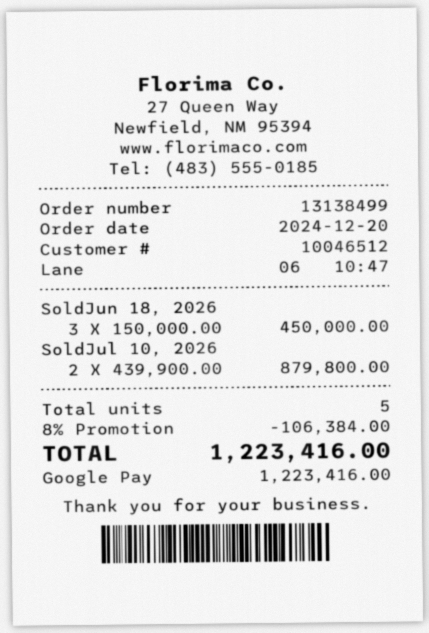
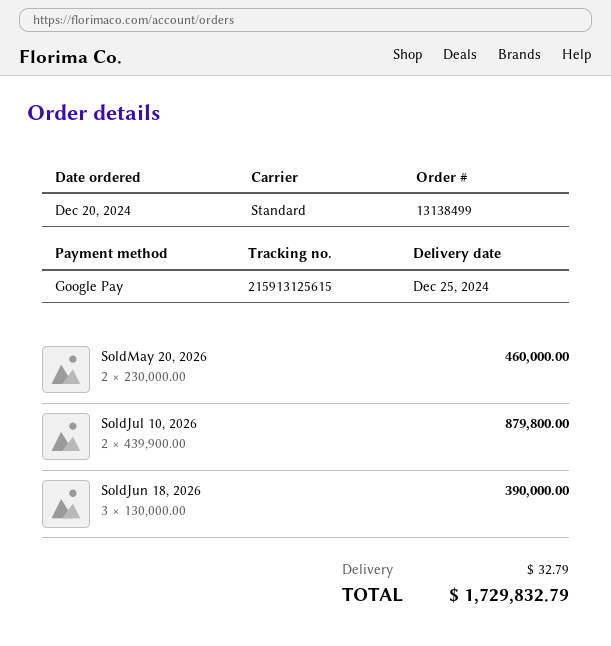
SoldJun 18, 2026: 3 x 150000.00 = 450000.00 -> 3 x 130000.00 = 390000.00
SoldMay 20, 2026: none -> 2 x 230000.00 = 460000.00
discount: 8% = 106384.00 -> none
shipping: none -> 32.79
total: 1223416.00 -> 1729832.79

